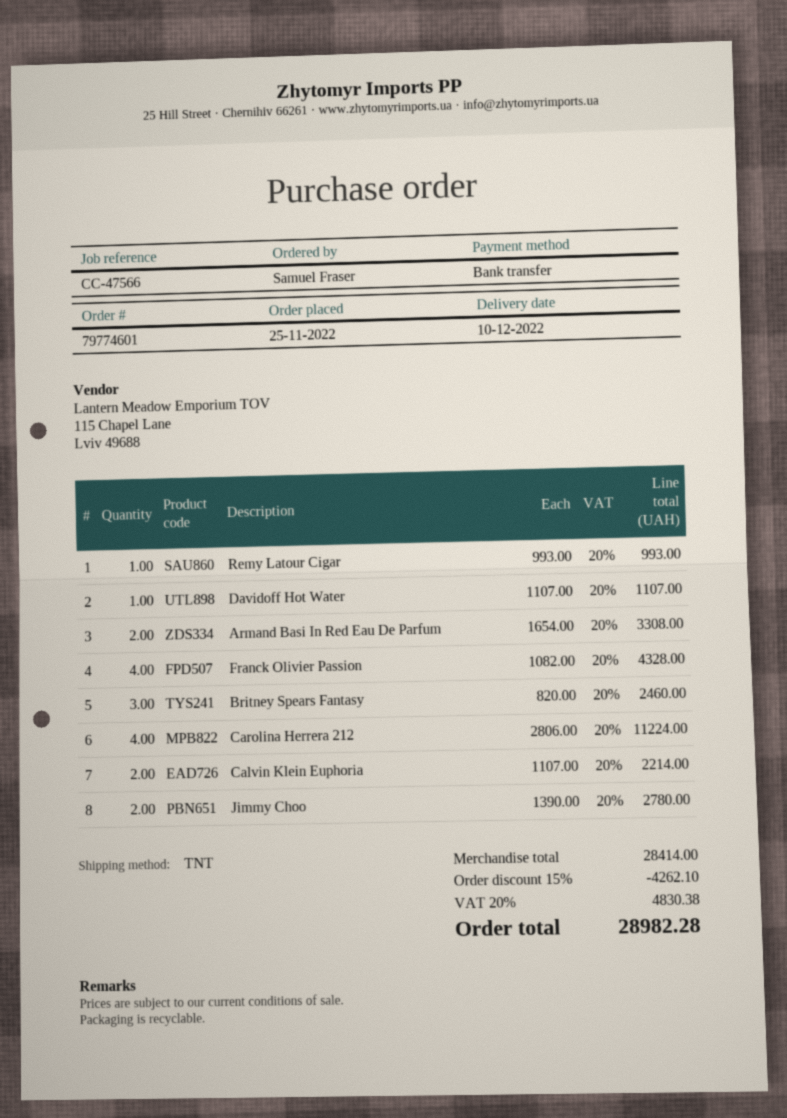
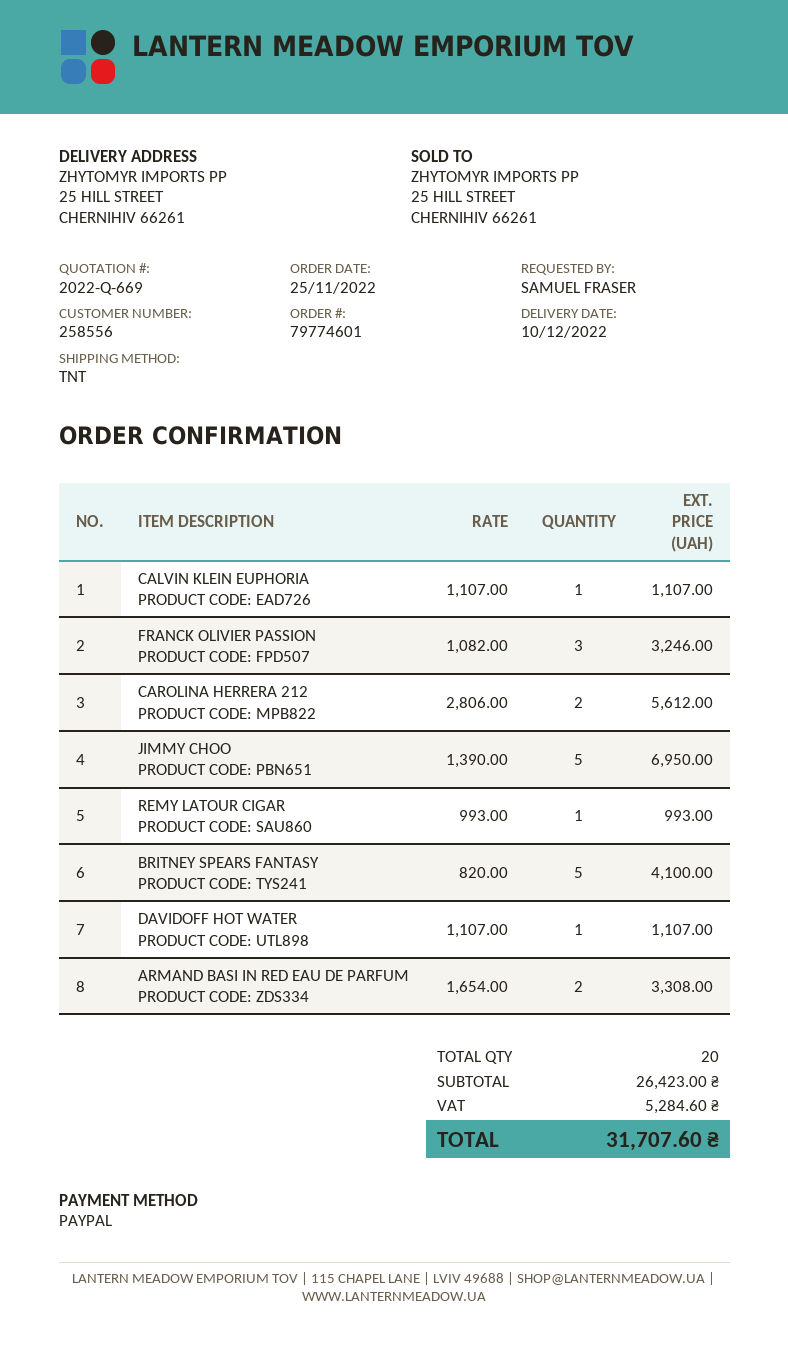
payment method: bank transfer -> PayPal
Franck Olivier Passion: 4 x 1082.00 = 4328.00 -> 3 x 1082.00 = 3246.00
Britney Spears Fantasy: 3 x 820.00 = 2460.00 -> 5 x 820.00 = 4100.00
Carolina Herrera 212: 4 x 2806.00 = 11224.00 -> 2 x 2806.00 = 5612.00
Calvin Klein Euphoria: 2 x 1107.00 = 2214.00 -> 1 x 1107.00 = 1107.00
Jimmy Choo: 2 x 1390.00 = 2780.00 -> 5 x 1390.00 = 6950.00
subtotal: 28414.00 -> 26423.00
discount: 15% = 4262.10 -> none
tax: 4830.38 -> 5284.60
total: 28982.28 -> 31707.60

